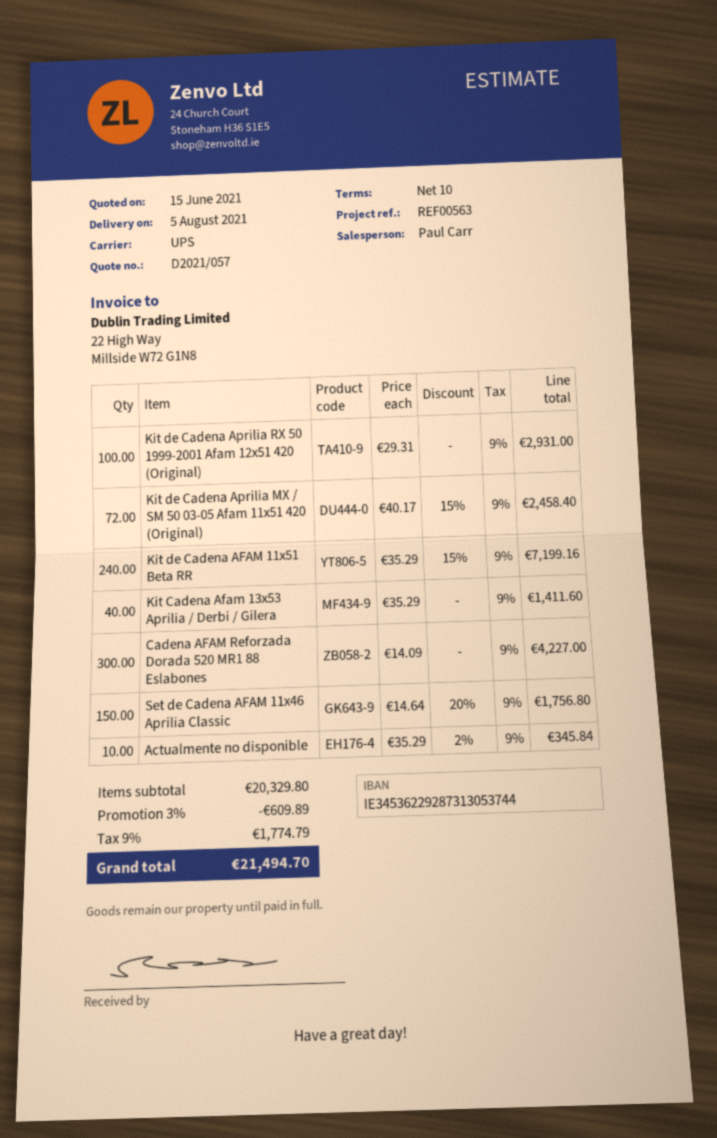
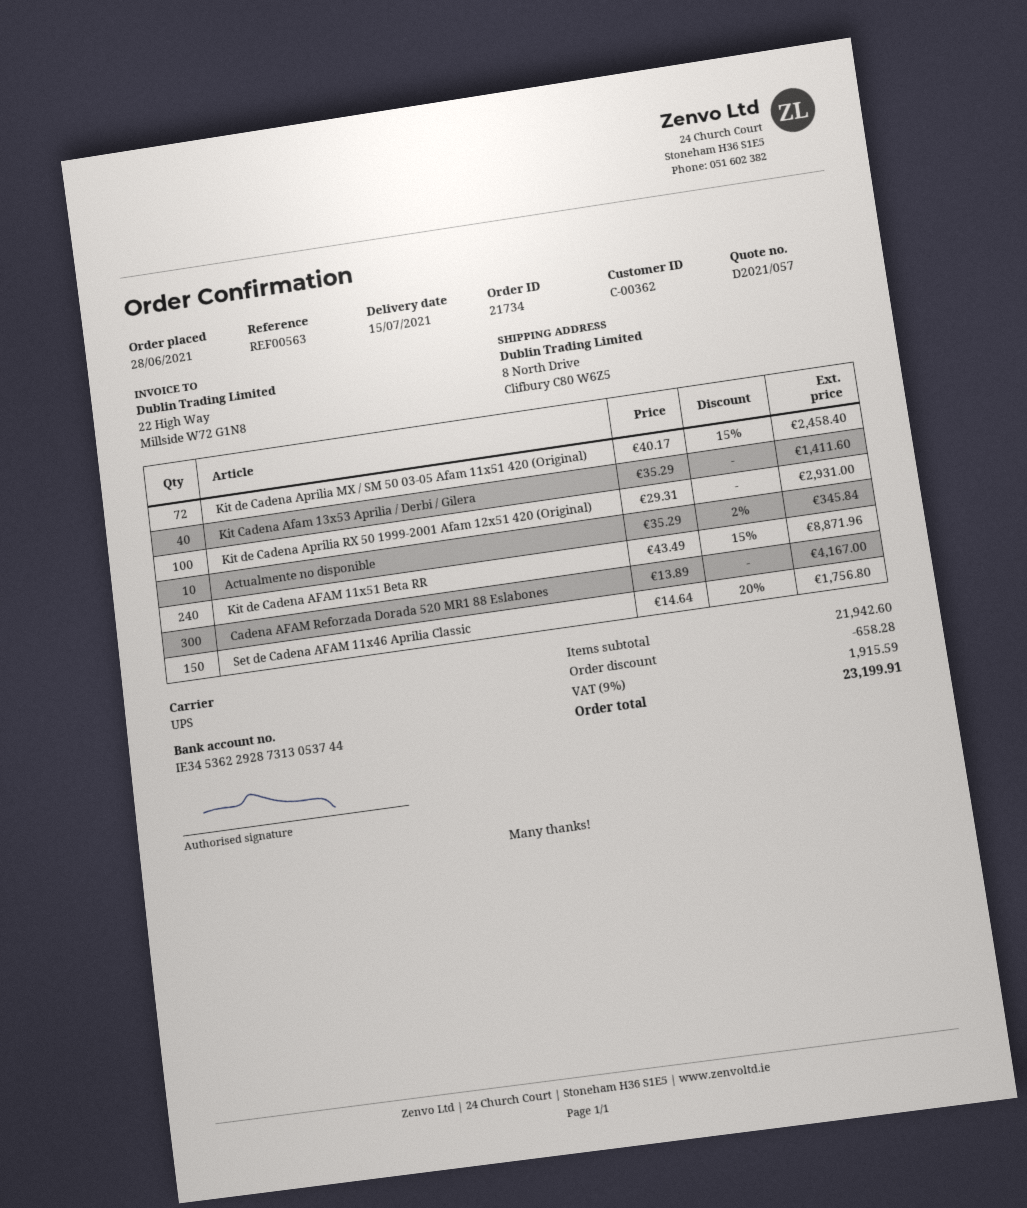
delivery date: 2021-08-05 -> 2021-07-15
Kit de Cadena AFAM 11x51 Beta RR: 240 x 35.29 - 15% = 7199.16 -> 240 x 43.49 - 15% = 8871.96
Cadena AFAM Reforzada Dorada 520 MR1 88 Eslabones: 300 x 14.09 = 4227.00 -> 300 x 13.89 = 4167.00
subtotal: 20329.80 -> 21942.60
discount: 609.89 -> 658.28
tax: 9% = 1774.79 -> 9% = 1915.59
total: 21494.70 -> 23199.91

